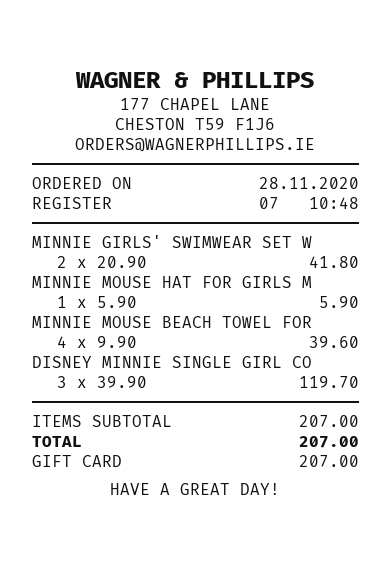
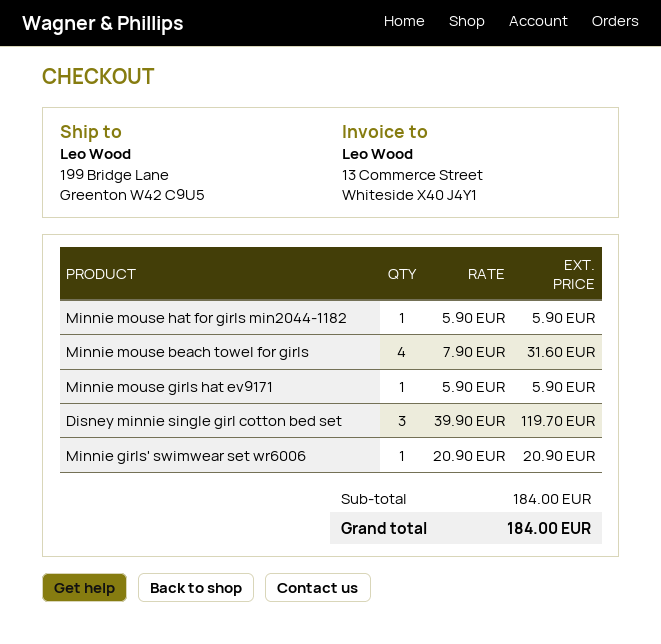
MINNIE GIRLS' SWIMWEAR SET W: 2 x 20.90 = 41.80 -> 1 x 20.90 = 20.90
MINNIE MOUSE BEACH TOWEL FOR: 4 x 9.90 = 39.60 -> 4 x 7.90 = 31.60
Minnie mouse girls hat ev9171: none -> 1 x 5.90 = 5.90
subtotal: 207.00 -> 184.00
total: 207.00 -> 184.00

